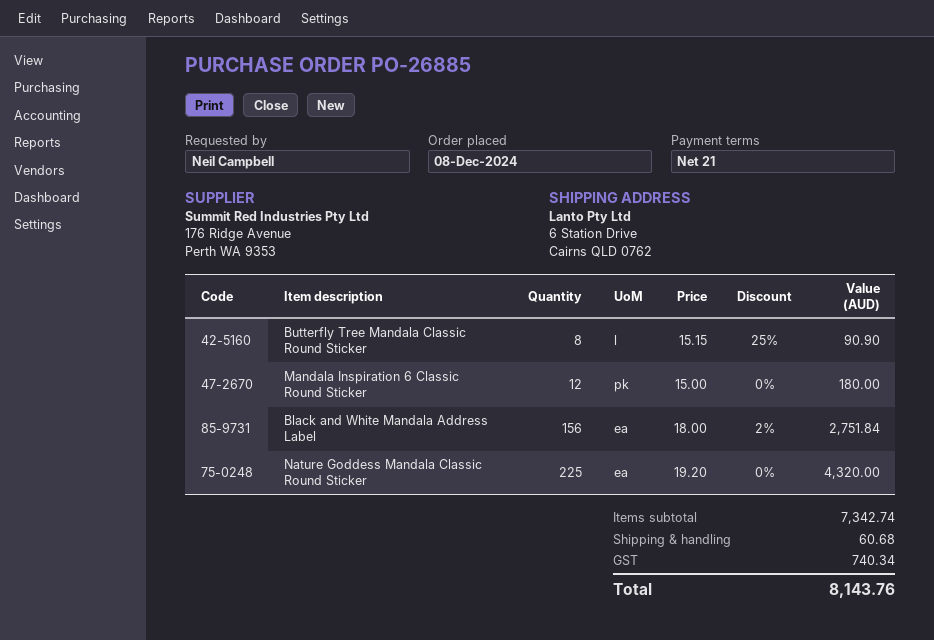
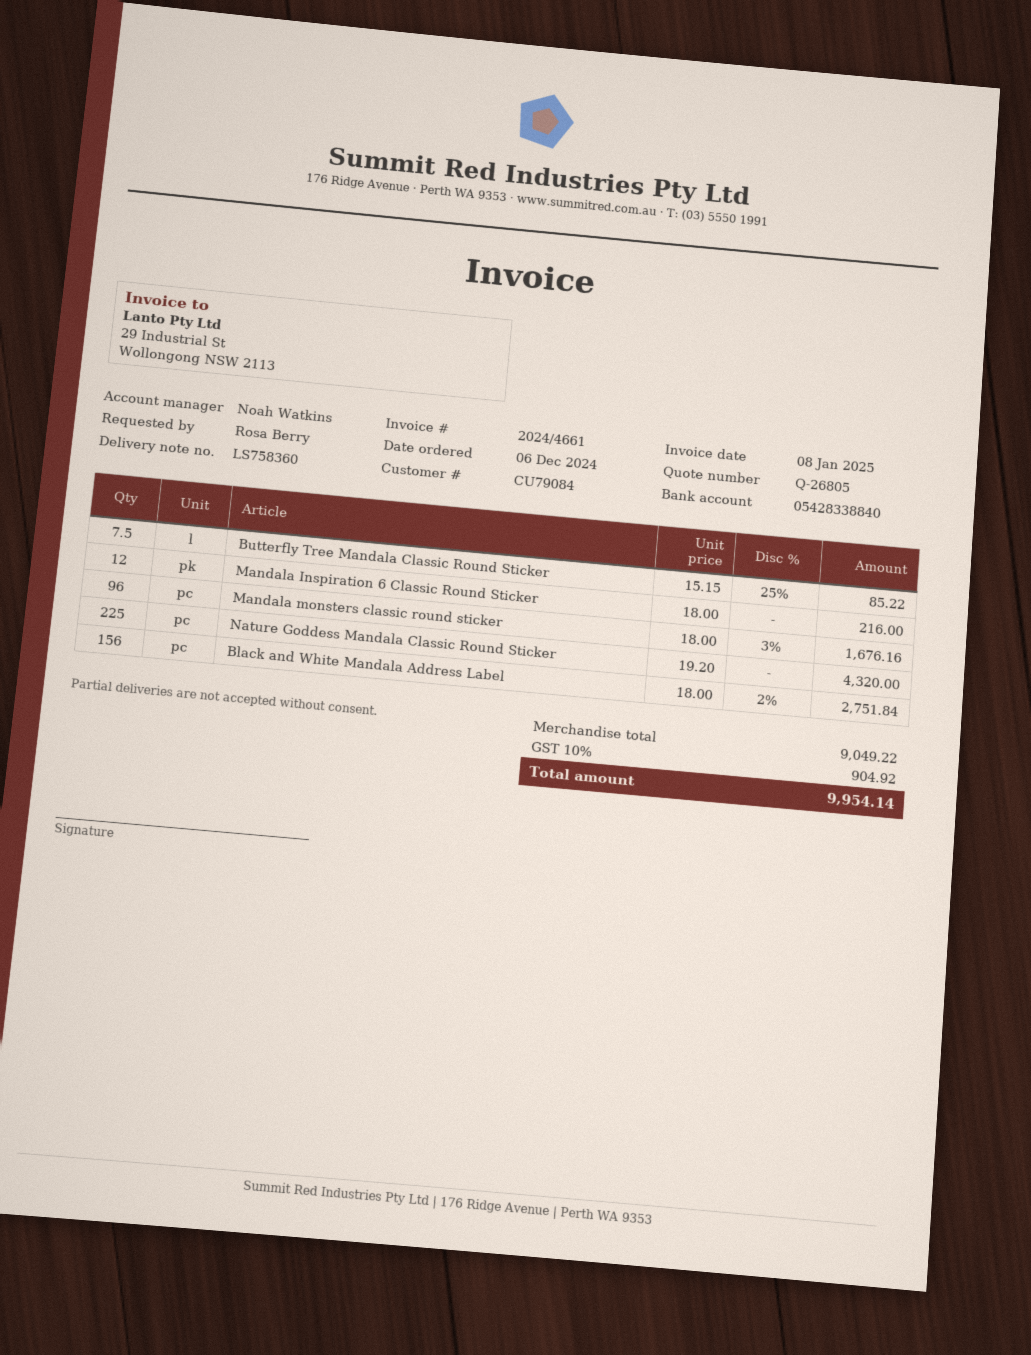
order date: 2024-12-08 -> 2024-12-06
ordered by: Neil Campbell -> Rosa Berry
Butterfly Tree Mandala Classic Round Sticker: 8 x 15.15 - 25% = 90.90 -> 7.5 x 15.15 - 25% = 85.22
Mandala Inspiration 6 Classic Round Sticker: 12 x 15.00 = 180.00 -> 12 x 18.00 = 216.00
Mandala monsters classic round sticker: none -> 96 x 18.00 - 3% = 1676.16
subtotal: 7342.74 -> 9049.22
shipping: 60.68 -> none
tax: 740.34 -> 904.92
total: 8143.76 -> 9954.14

